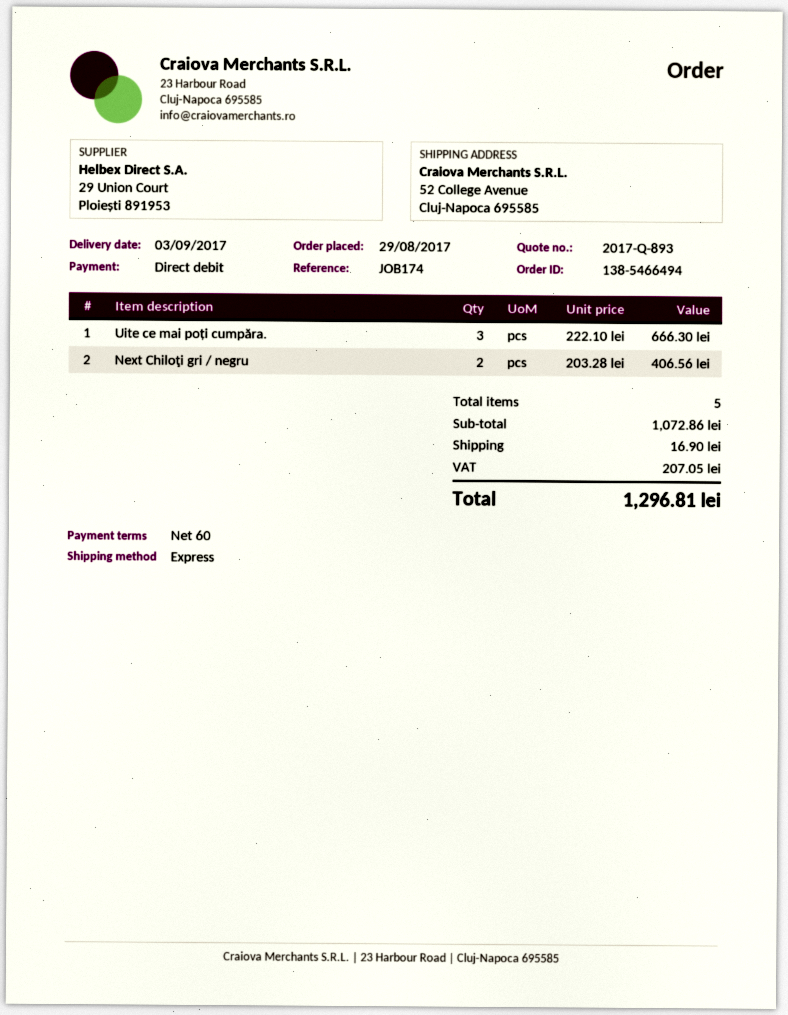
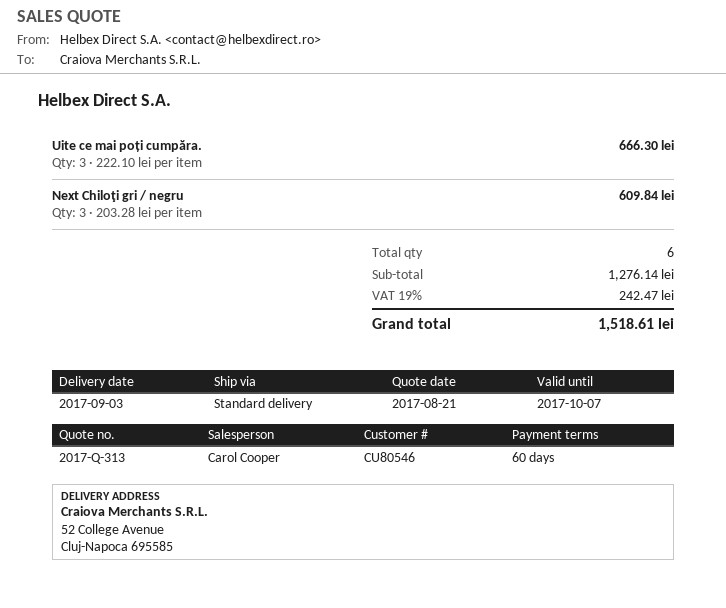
quote number: 2017-Q-893 -> 2017-Q-313
shipping method: express -> standard
Next Chiloţi gri / negru: 2 x 203.28 = 406.56 -> 3 x 203.28 = 609.84
total quantity: 5 -> 6
subtotal: 1072.86 -> 1276.14
shipping: 16.90 -> none
tax: 207.05 -> 242.47
total: 1296.81 -> 1518.61

